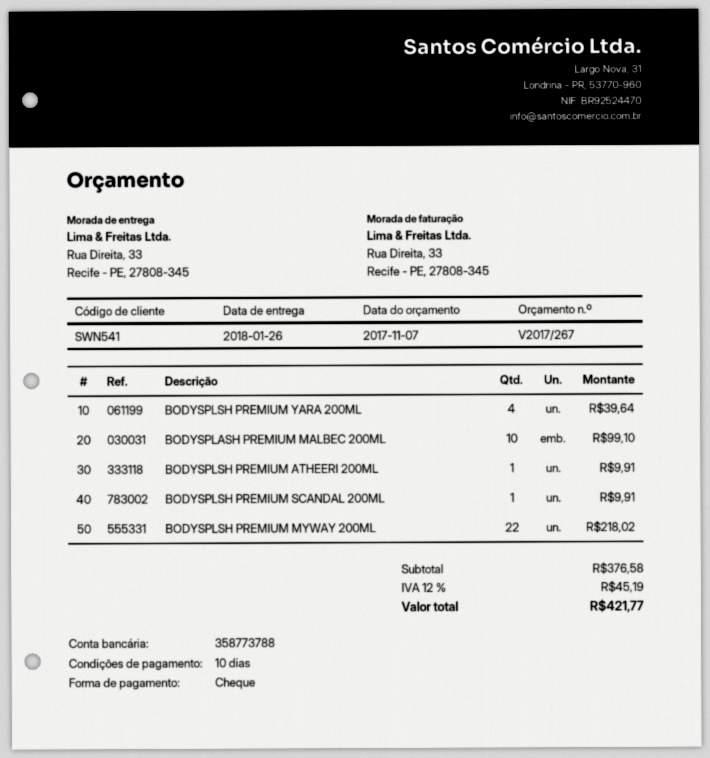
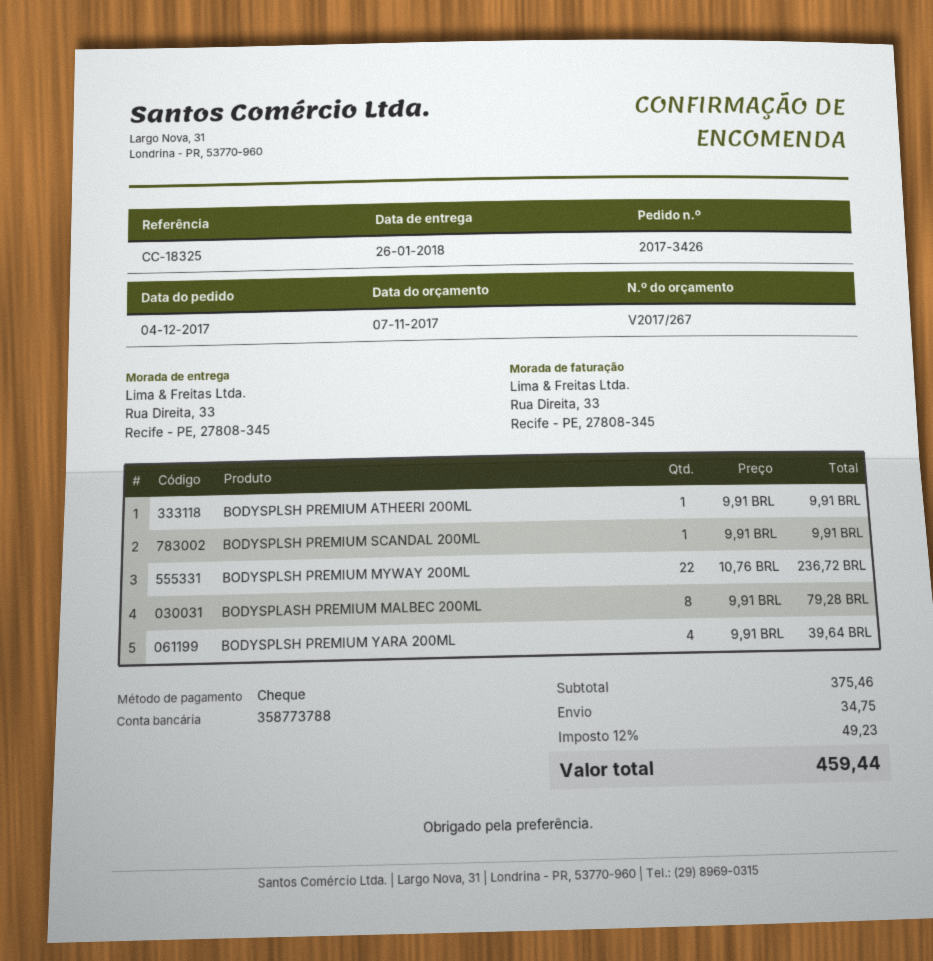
BODYSPLASH PREMIUM MALBEC 200ML: 10 for 99.10 -> 8 for 79.28
BODYSPLSH PREMIUM MYWAY 200ML: 22 for 218.02 -> 22 for 236.72
subtotal: 376.58 -> 375.46
shipping: none -> 34.75
tax: 12% = 45.19 -> 12% = 49.23
total: 421.77 -> 459.44

